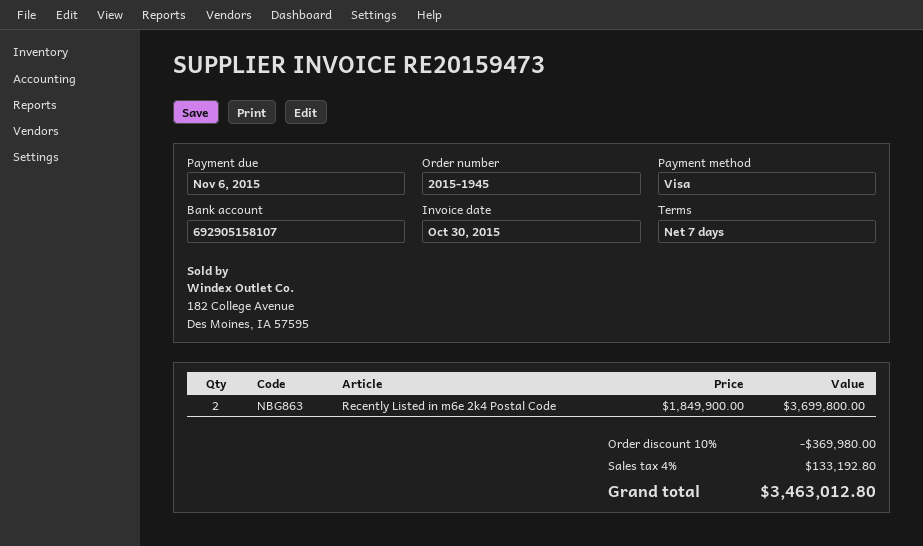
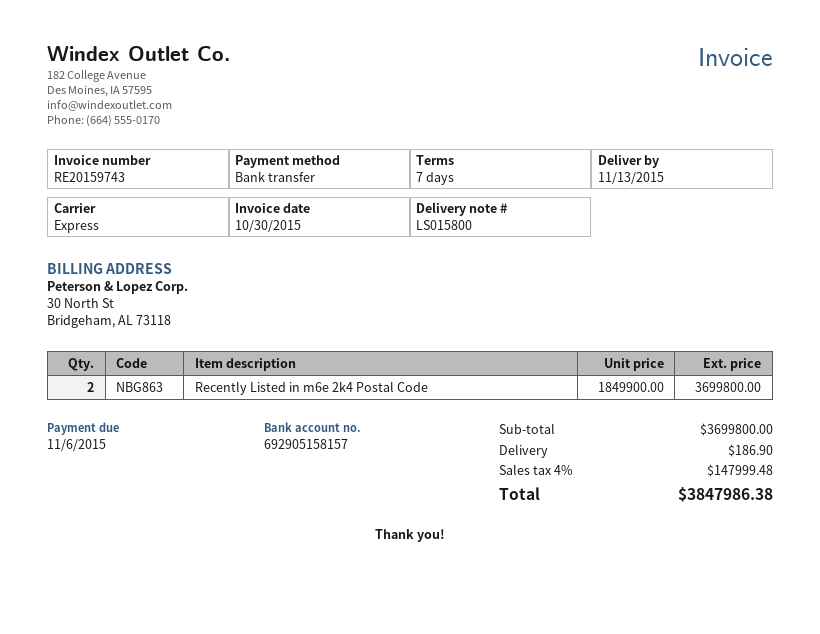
invoice number: RE20159473 -> RE20159743
payment method: Visa -> bank transfer
bank account: 692905158107 -> 692905158157
discount: 10% = 369980.00 -> none
shipping: none -> 186.90
tax: 4% = 133192.80 -> 4% = 147999.48
total: 3463012.80 -> 3847986.38

